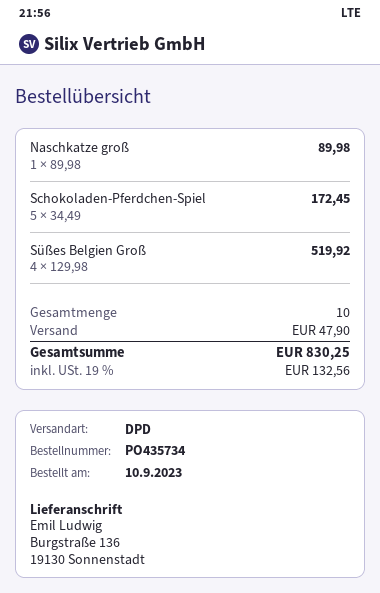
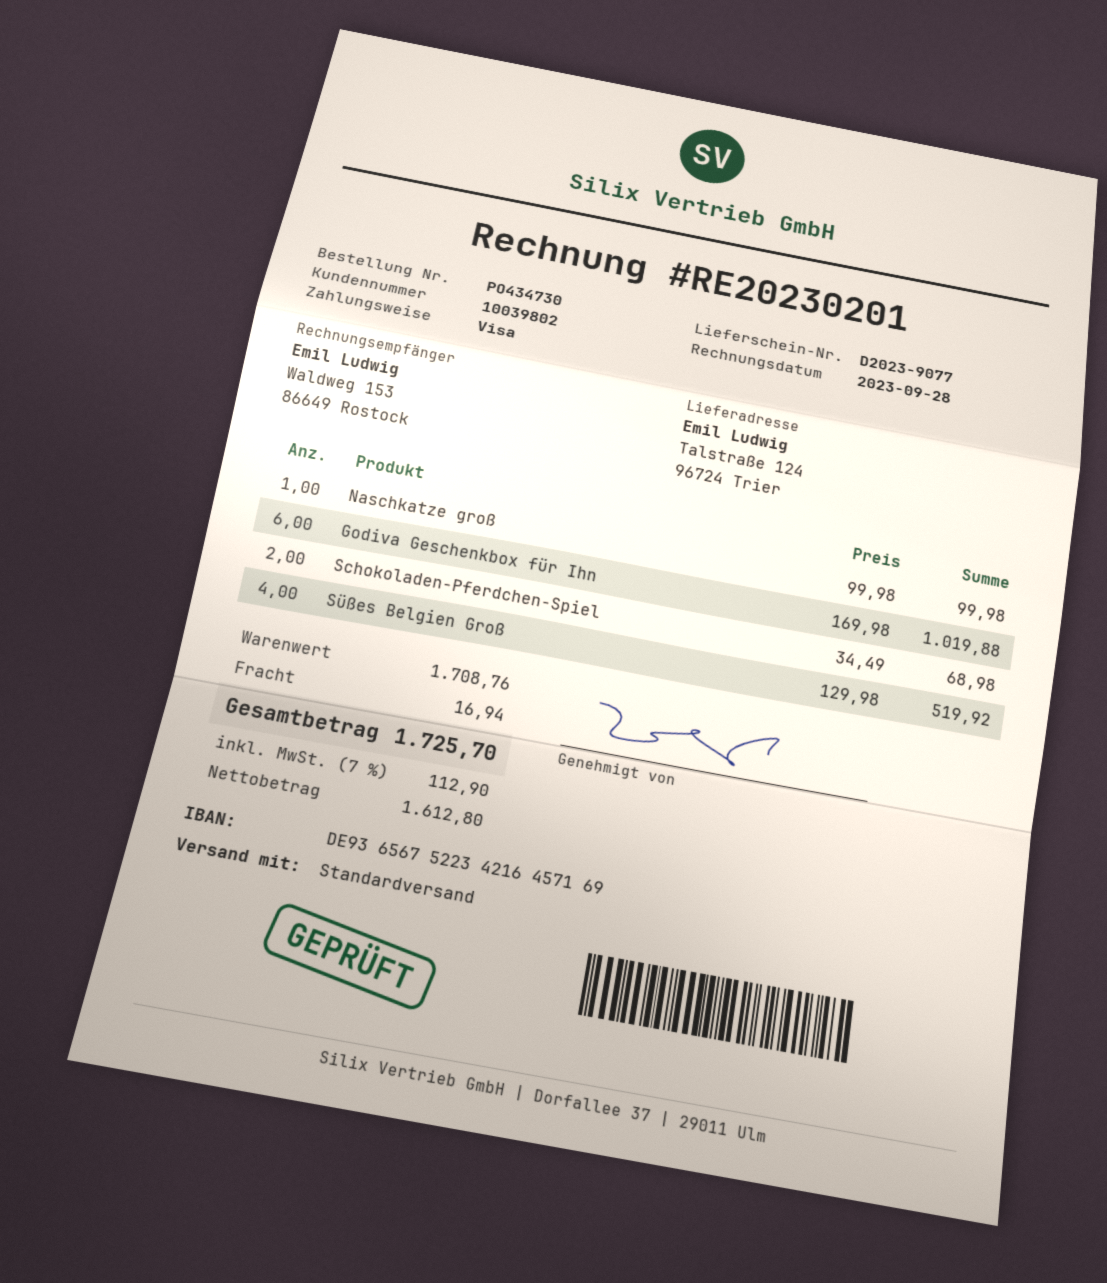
order number: PO435734 -> PO434730
shipping method: DPD -> standard
ship to: Burgstraße 136, 19130 Sonnenstadt -> Talstraße 124, 96724 Trier
Naschkatze groß: 1 x 89.98 = 89.98 -> 1 x 99.98 = 99.98
Schokoladen-Pferdchen-Spiel: 5 x 34.49 = 172.45 -> 2 x 34.49 = 68.98
Godiva Geschenkbox für Ihn: none -> 6 x 169.98 = 1019.88
shipping: 47.90 -> 16.94
tax: 19% = 132.56 -> 7% = 112.90
total: 830.25 -> 1725.70

